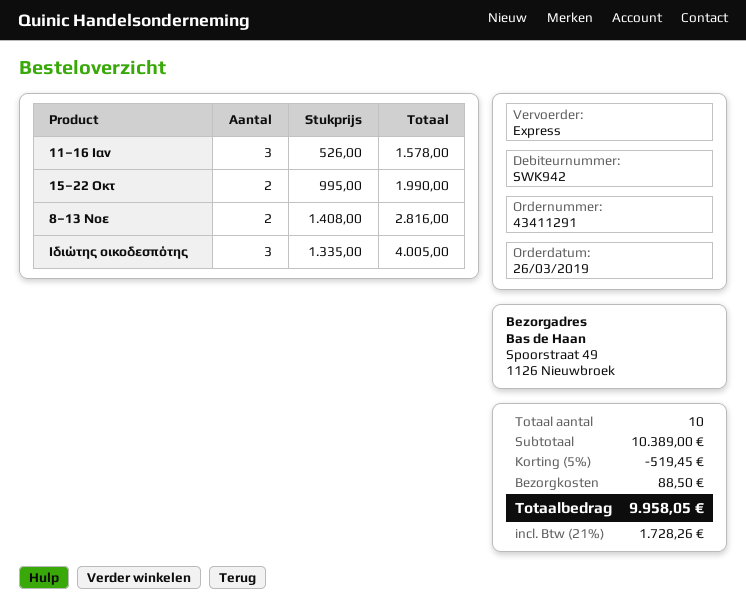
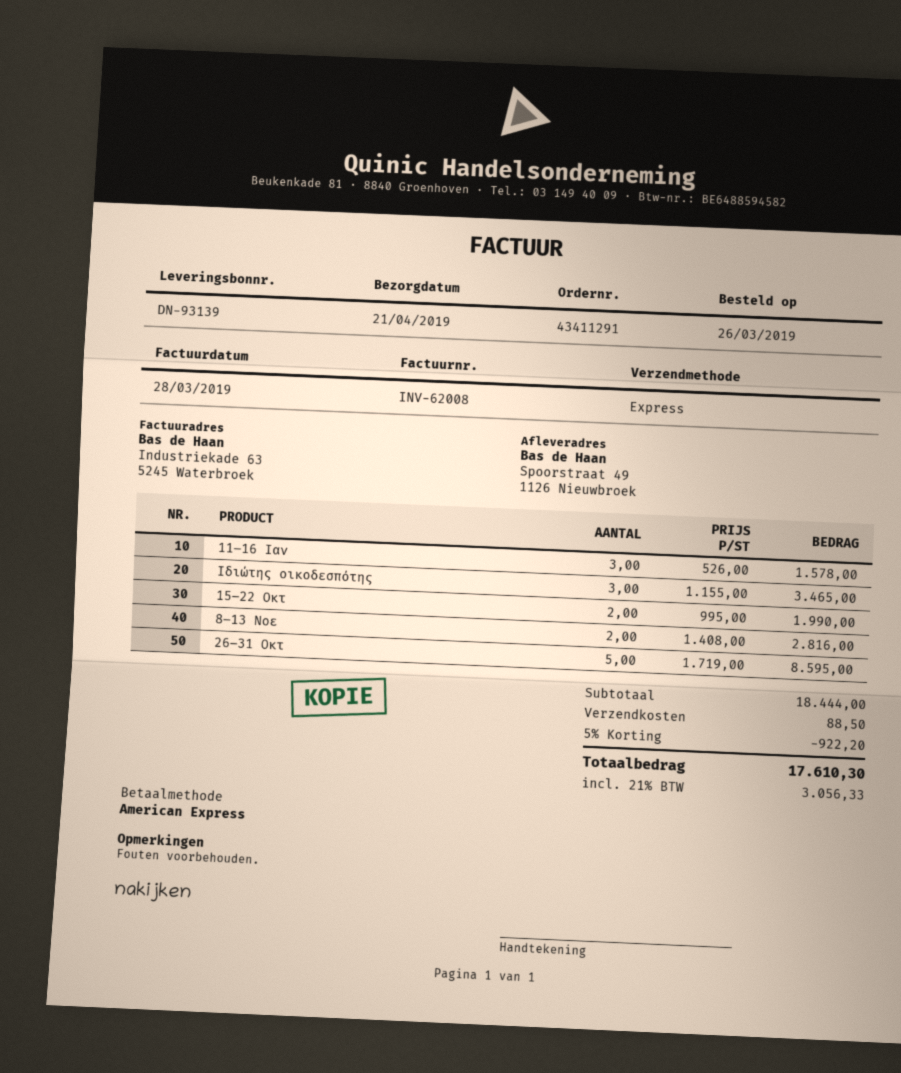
Ιδιώτης οικοδεσπότης: 3 x 1335.00 = 4005.00 -> 3 x 1155.00 = 3465.00
26–31 Οκτ: none -> 5 x 1719.00 = 8595.00
subtotal: 10389.00 -> 18444.00
discount: 5% = 519.45 -> 5% = 922.20
tax: 21% = 1728.26 -> 21% = 3056.33
total: 9958.05 -> 17610.30

